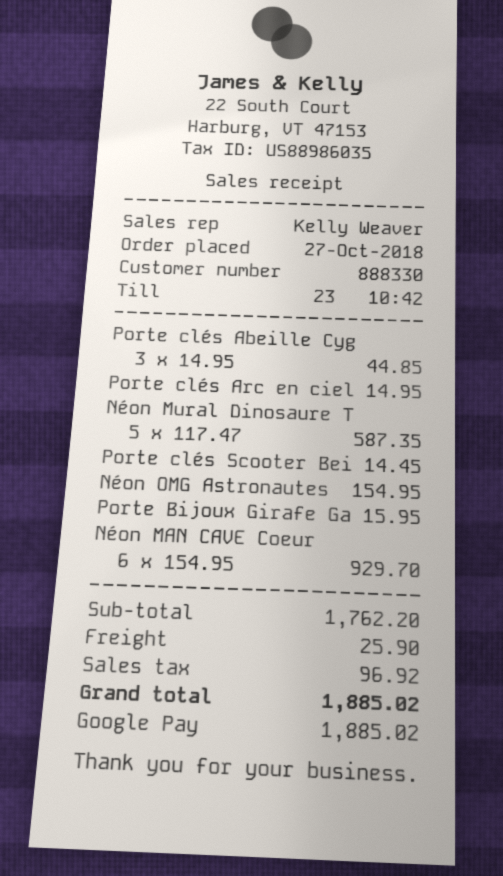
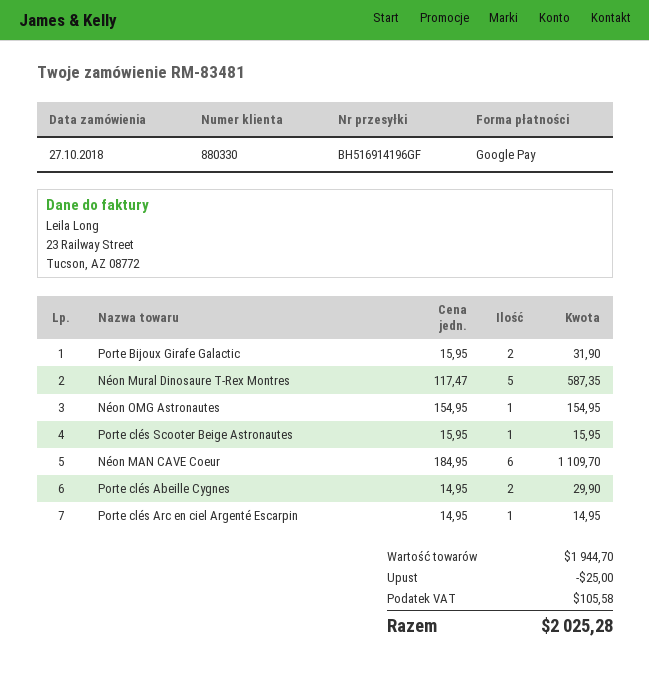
customer number: 888330 -> 880330
Porte clés Abeille Cyg: 3 x 14.95 = 44.85 -> 2 x 14.95 = 29.90
Porte clés Scooter Bei: 1 x 14.45 = 14.45 -> 1 x 15.95 = 15.95
Porte Bijoux Girafe Ga: 1 x 15.95 = 15.95 -> 2 x 15.95 = 31.90
Néon MAN CAVE Coeur: 6 x 154.95 = 929.70 -> 6 x 184.95 = 1109.70
subtotal: 1762.20 -> 1944.70
discount: none -> 25.00
shipping: 25.90 -> none
tax: 96.92 -> 105.58
total: 1885.02 -> 2025.28

